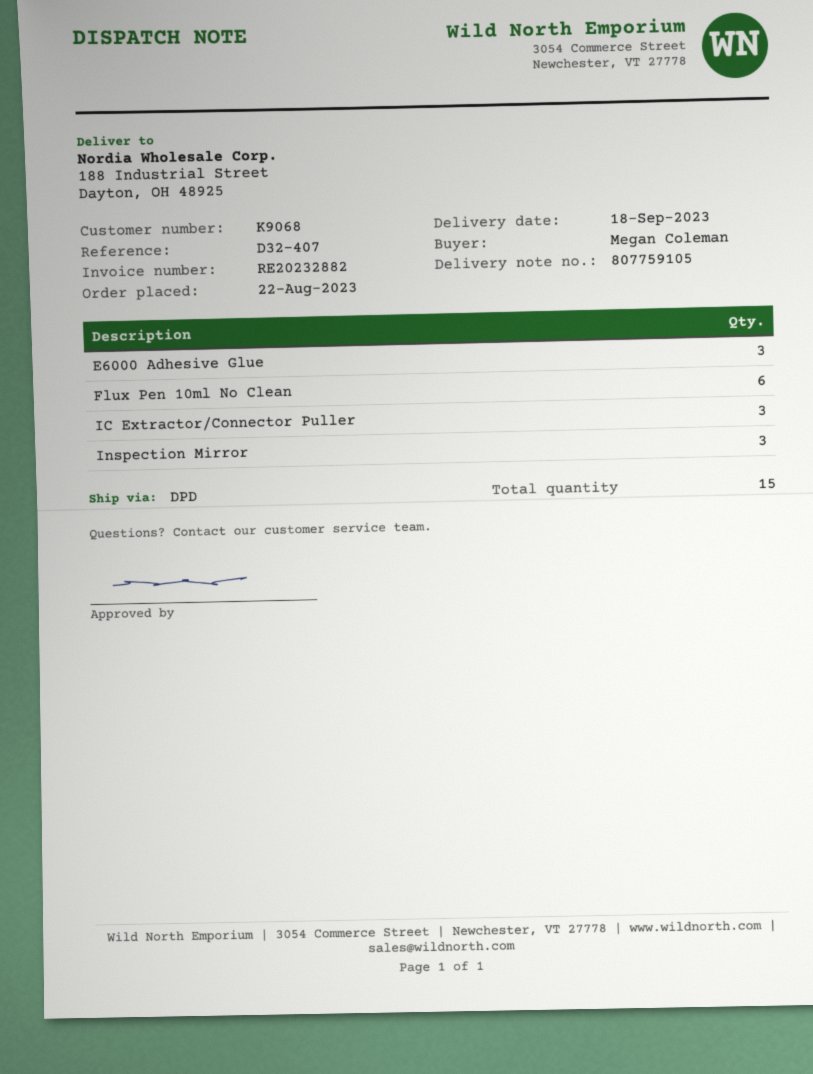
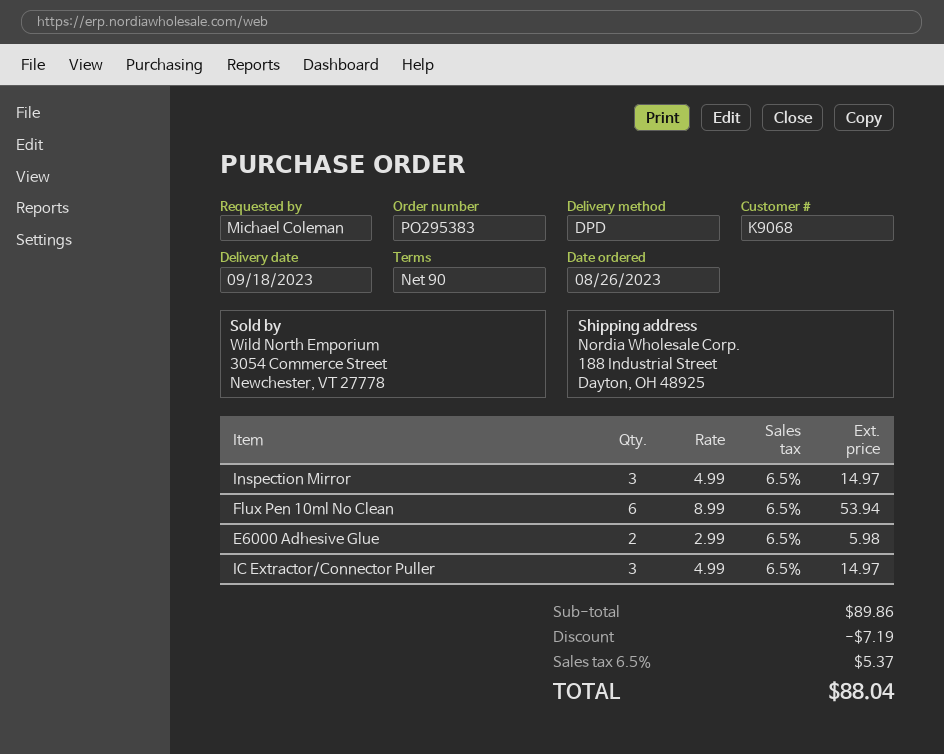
order date: 2023-08-22 -> 2023-08-26
ordered by: Megan Coleman -> Michael Coleman
E6000 Adhesive Glue: 3 -> 2

